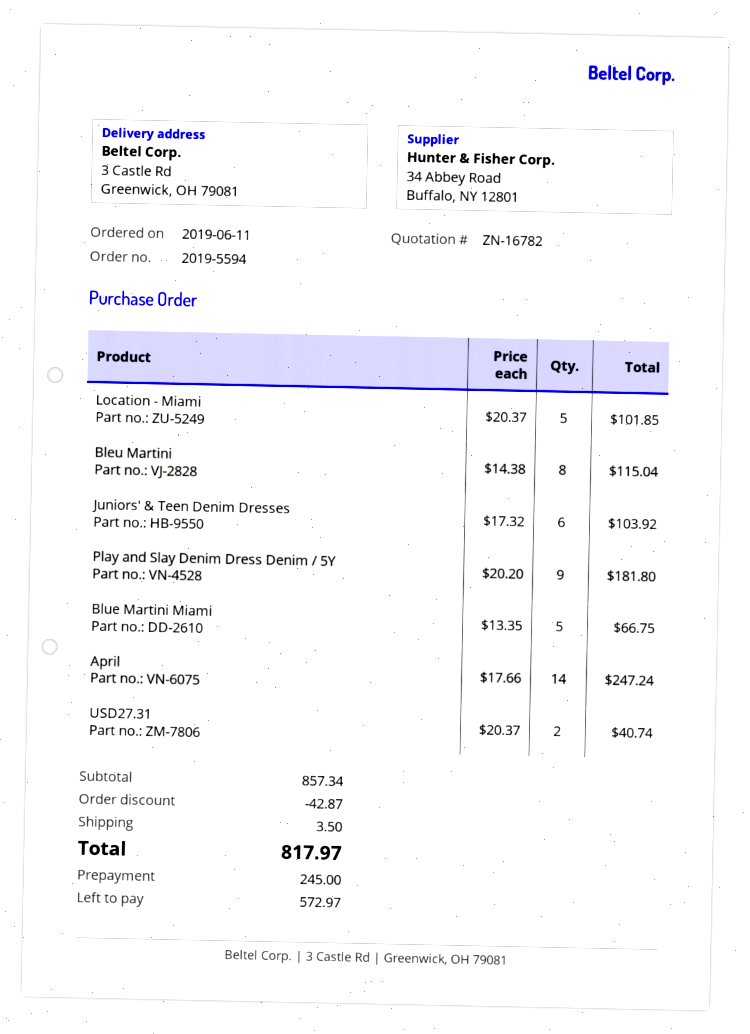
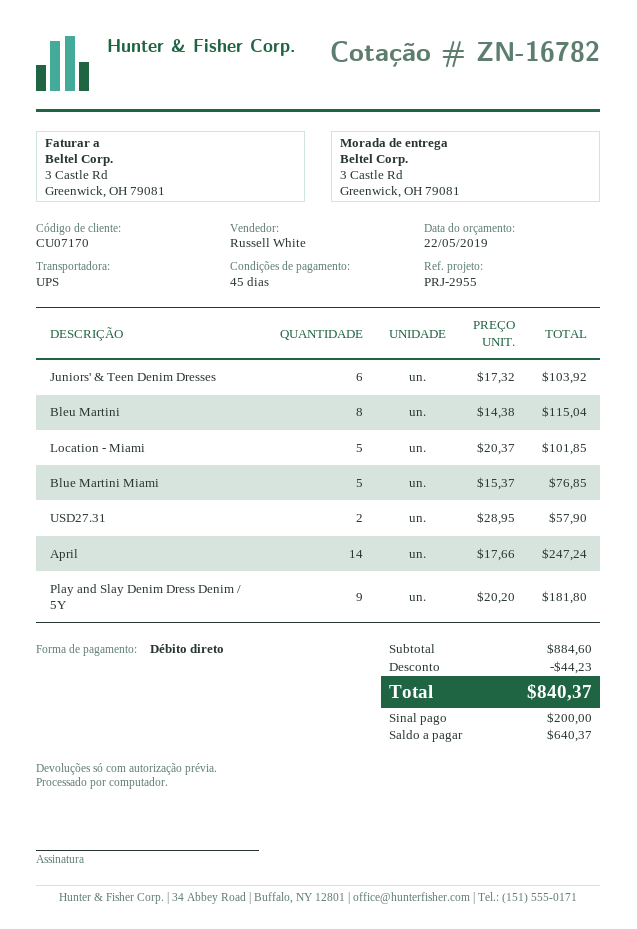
Blue Martini Miami: 5 x 13.35 = 66.75 -> 5 x 15.37 = 76.85
USD27.31: 2 x 20.37 = 40.74 -> 2 x 28.95 = 57.90
subtotal: 857.34 -> 884.60
discount: 42.87 -> 44.23
shipping: 3.50 -> none
total: 817.97 -> 840.37
deposit: 245.00 -> 200.00
balance: 572.97 -> 640.37

